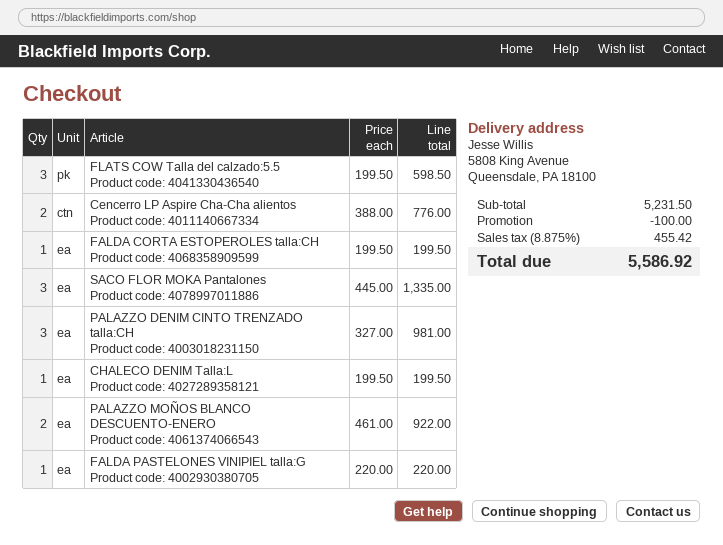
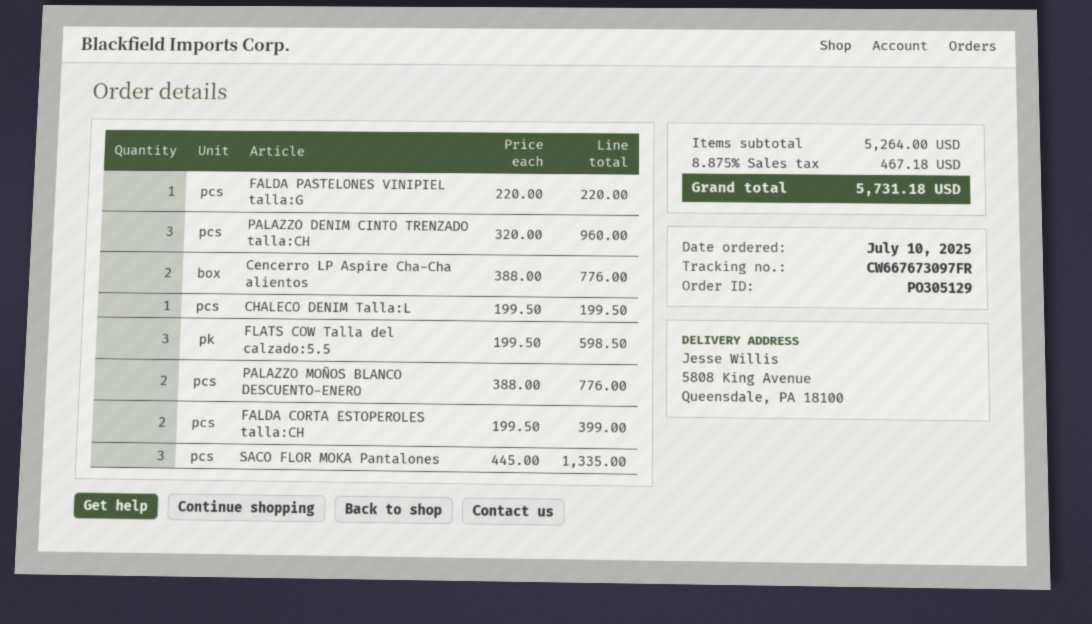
FALDA CORTA ESTOPEROLES talla:CH: 1 x 199.50 = 199.50 -> 2 x 199.50 = 399.00
PALAZZO DENIM CINTO TRENZADO talla:CH: 3 x 327.00 = 981.00 -> 3 x 320.00 = 960.00
PALAZZO MOÑOS BLANCO DESCUENTO-ENERO: 2 x 461.00 = 922.00 -> 2 x 388.00 = 776.00
subtotal: 5231.50 -> 5264.00
discount: 100.00 -> none
tax: 8.875% = 455.42 -> 8.875% = 467.18
total: 5586.92 -> 5731.18

